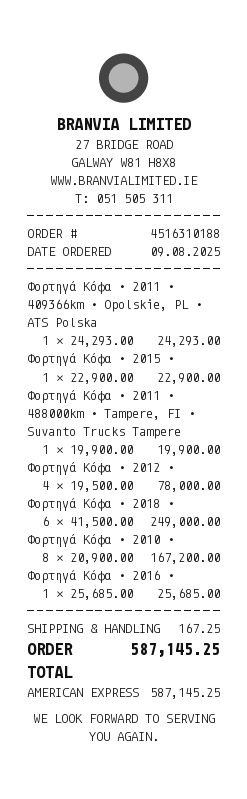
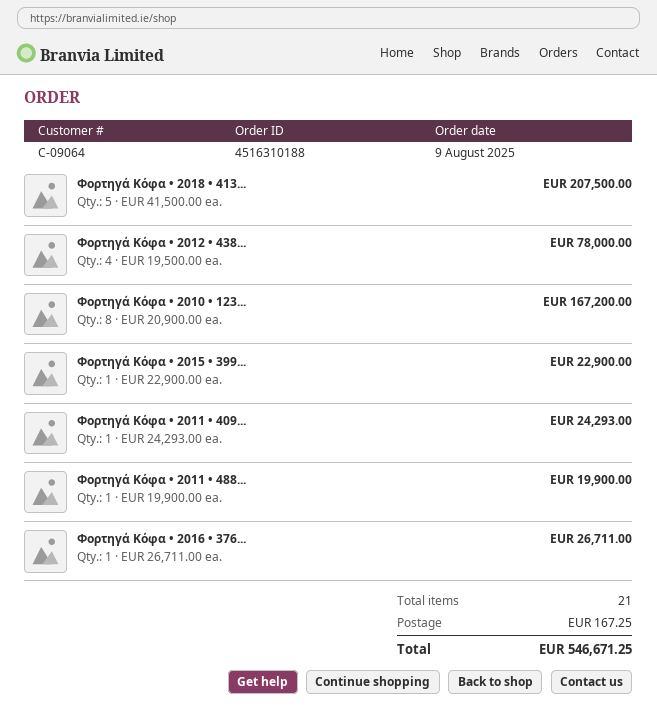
Φορτηγά Κόφα • 2018 •: 6 x 41500.00 = 249000.00 -> 5 x 41500.00 = 207500.00
Φορτηγά Κόφα • 2016 •: 1 x 25685.00 = 25685.00 -> 1 x 26711.00 = 26711.00
total: 587145.25 -> 546671.25

